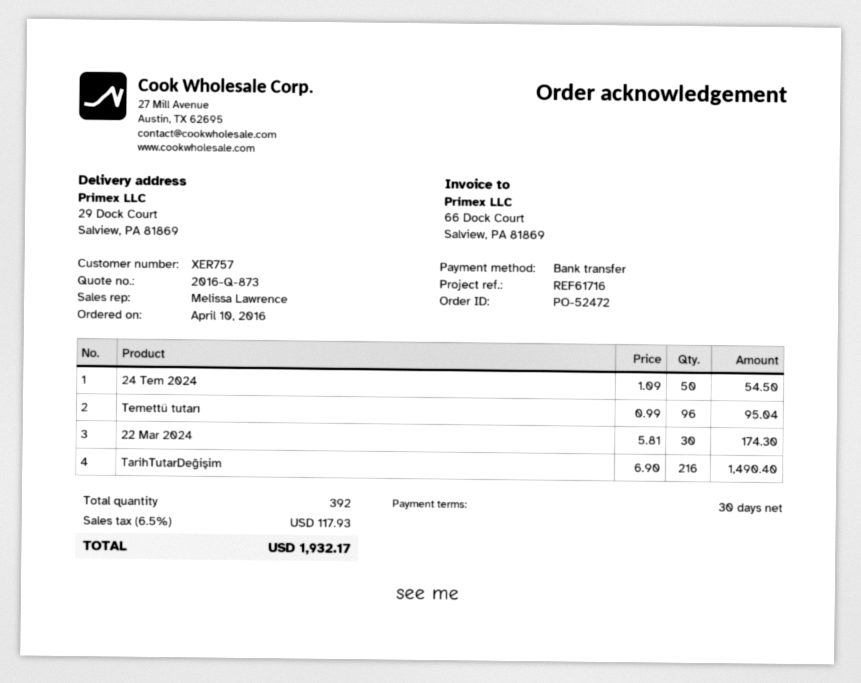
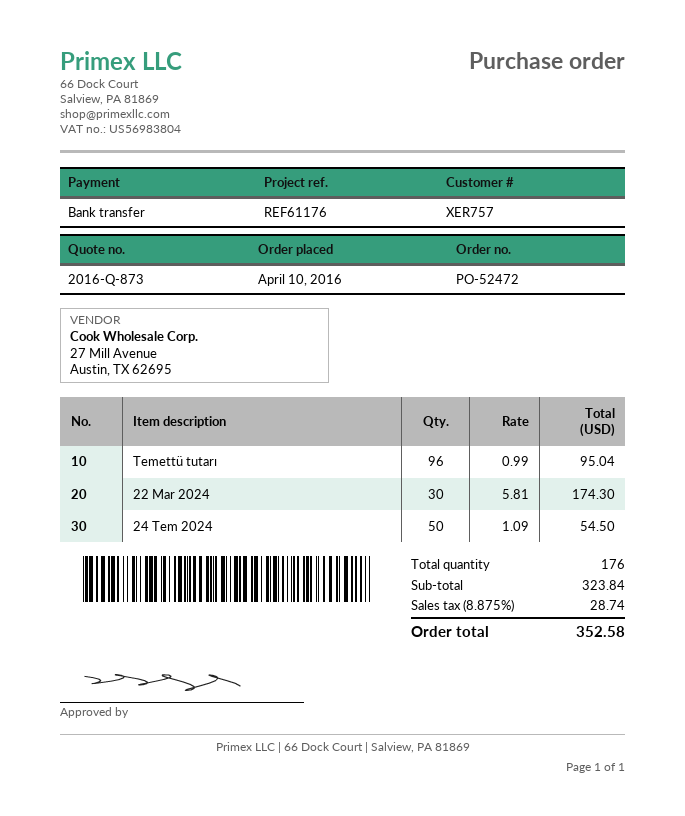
reference: REF61716 -> REF61176
TarihTutarDeğişim: 216 x 6.90 = 1490.40 -> none
total quantity: 392 -> 176
tax: 6.5% = 117.93 -> 8.875% = 28.74
total: 1932.17 -> 352.58

